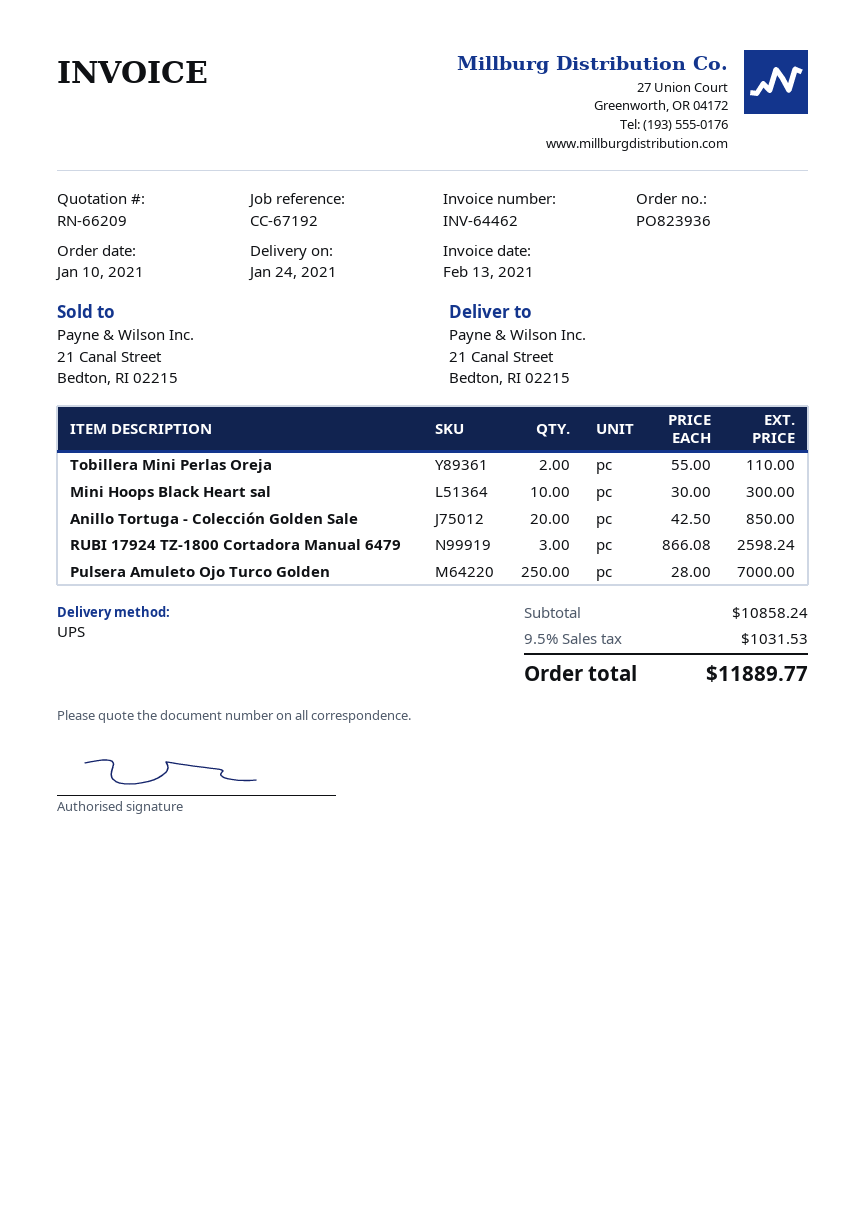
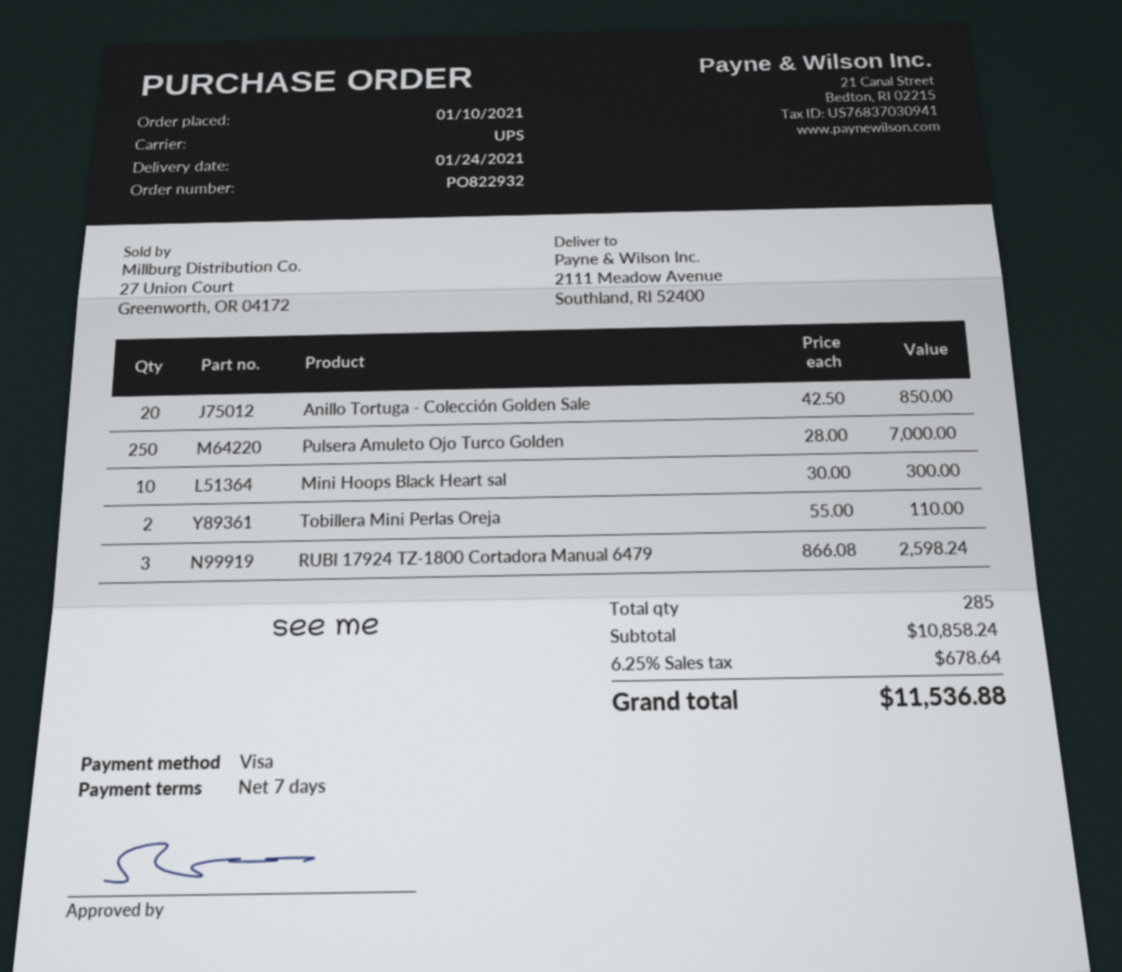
order number: PO823936 -> PO822932
ship to: 21 Canal Street, Bedton, RI 02215 -> 2111 Meadow Avenue, Southland, RI 52400
tax: 9.5% = 1031.53 -> 6.25% = 678.64
total: 11889.77 -> 11536.88

